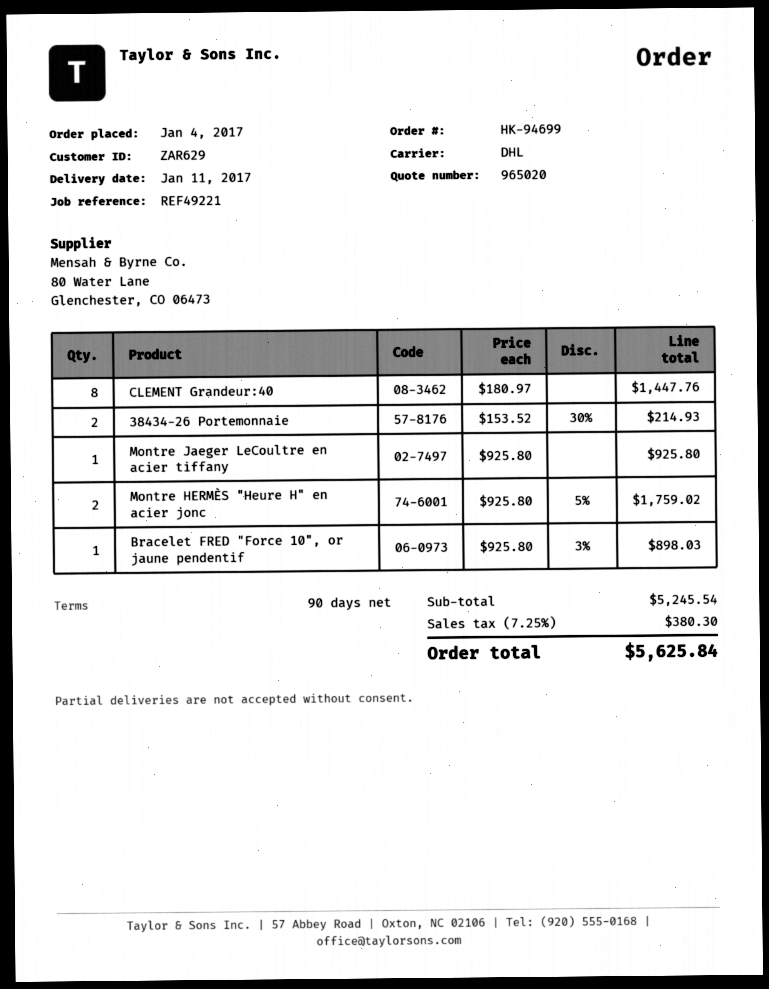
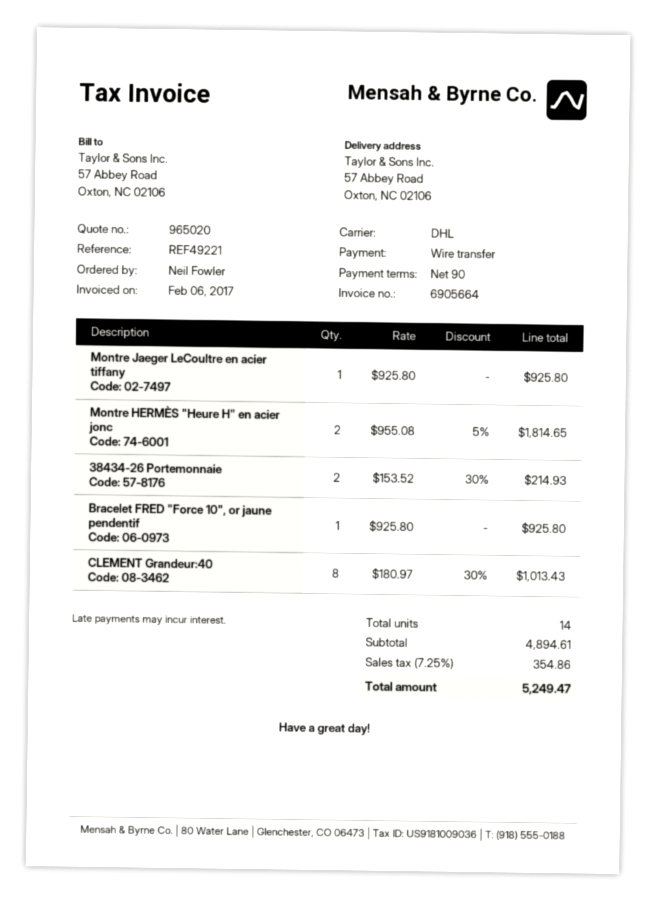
CLEMENT Grandeur:40: 8 x 180.97 = 1447.76 -> 8 x 180.97 - 30% = 1013.43
Montre HERMÈS "Heure H" en acier jonc: 2 x 925.80 - 5% = 1759.02 -> 2 x 955.08 - 5% = 1814.65
Bracelet FRED "Force 10", or jaune pendentif: 1 x 925.80 - 3% = 898.03 -> 1 x 925.80 = 925.80
subtotal: 5245.54 -> 4894.61
tax: 7.25% = 380.30 -> 7.25% = 354.86
total: 5625.84 -> 5249.47

